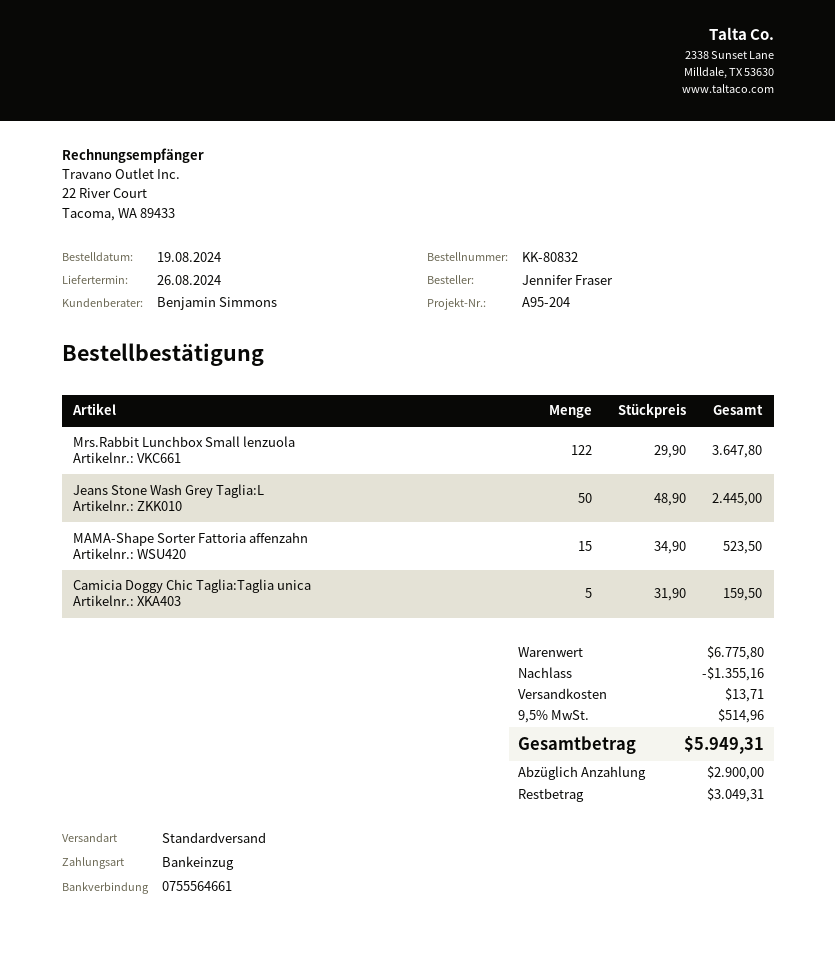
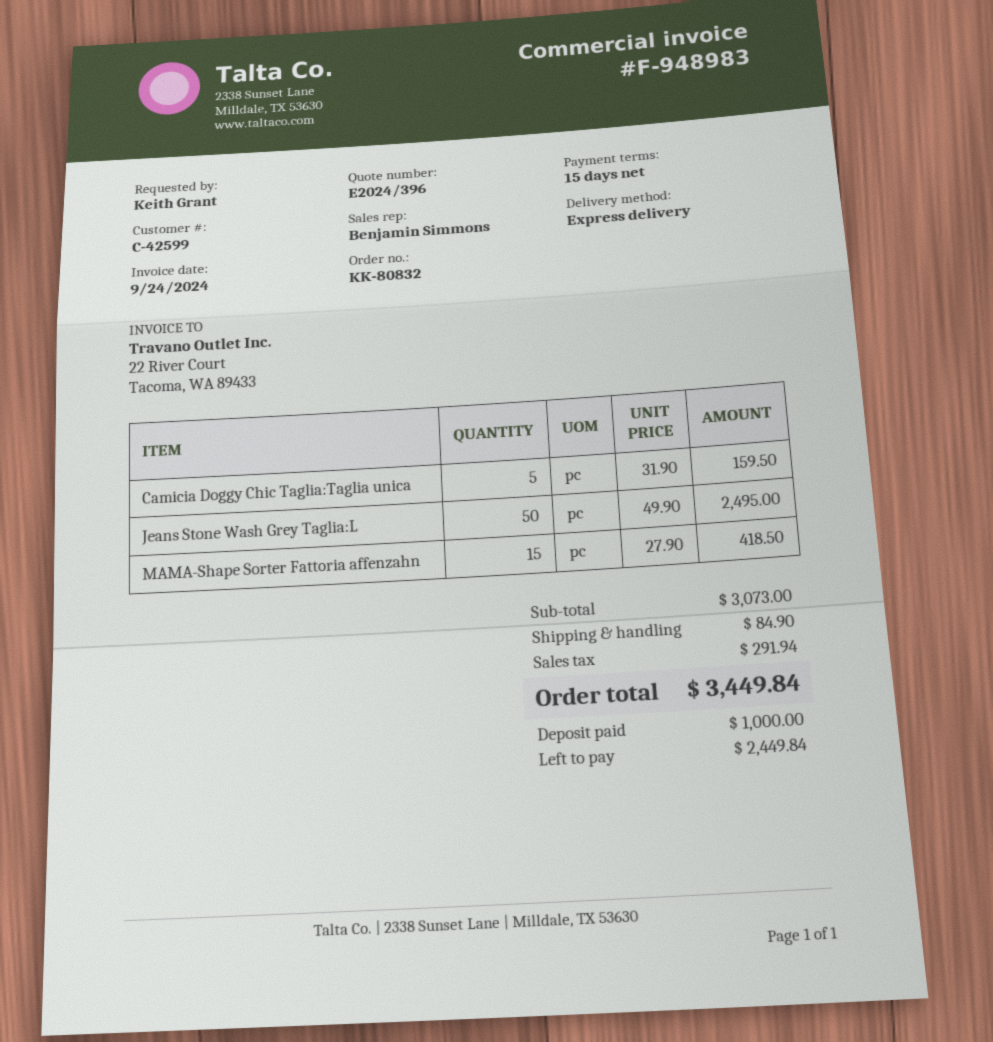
ordered by: Jennifer Fraser -> Keith Grant
shipping method: standard -> express
Mrs.Rabbit Lunchbox Small lenzuola: 122 x 29.90 = 3647.80 -> none
Jeans Stone Wash Grey Taglia:L: 50 x 48.90 = 2445.00 -> 50 x 49.90 = 2495.00
MAMA-Shape Sorter Fattoria affenzahn: 15 x 34.90 = 523.50 -> 15 x 27.90 = 418.50
subtotal: 6775.80 -> 3073.00
discount: 1355.16 -> none
shipping: 13.71 -> 84.90
tax: 514.96 -> 291.94
total: 5949.31 -> 3449.84
deposit: 2900.00 -> 1000.00
balance: 3049.31 -> 2449.84

